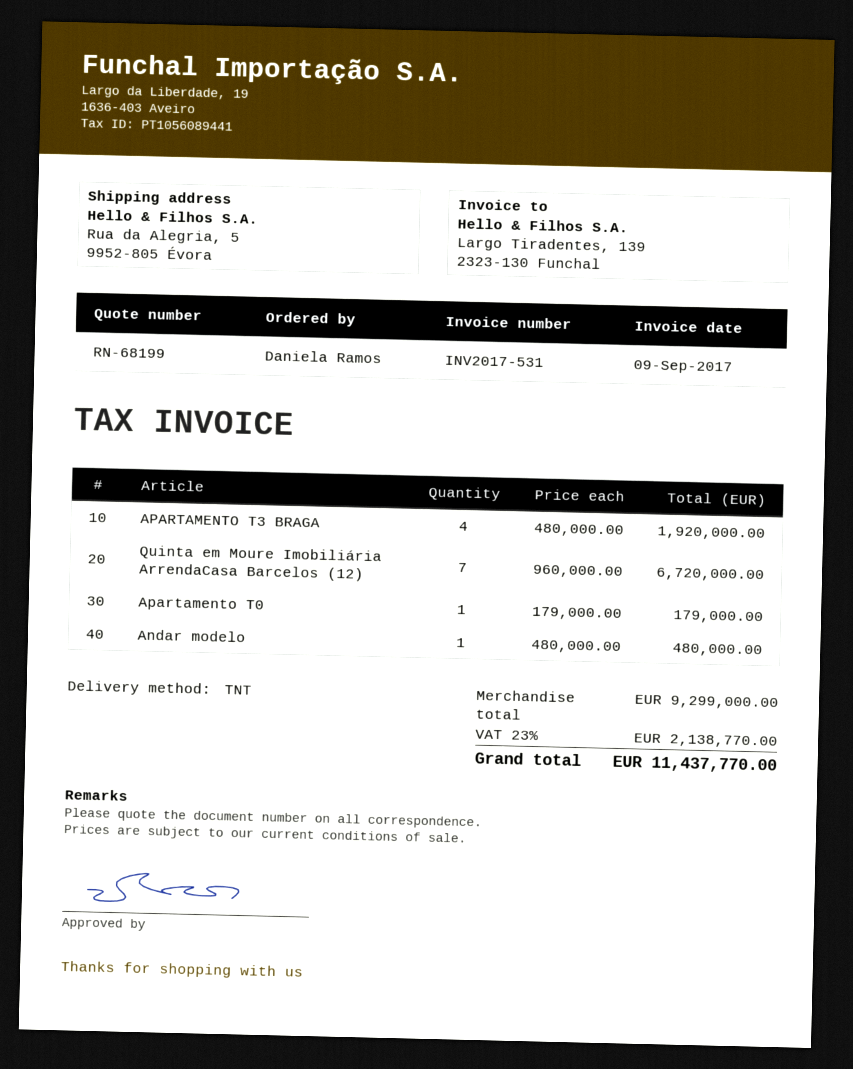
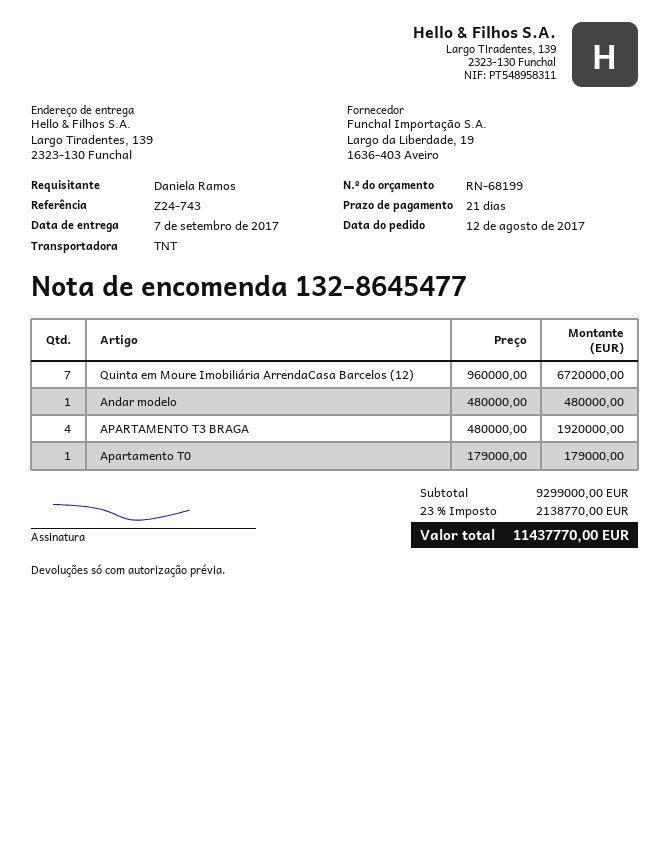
ship to: Rua da Alegria, 5, 9952-805 Évora -> Largo Tiradentes, 139, 2323-130 Funchal

